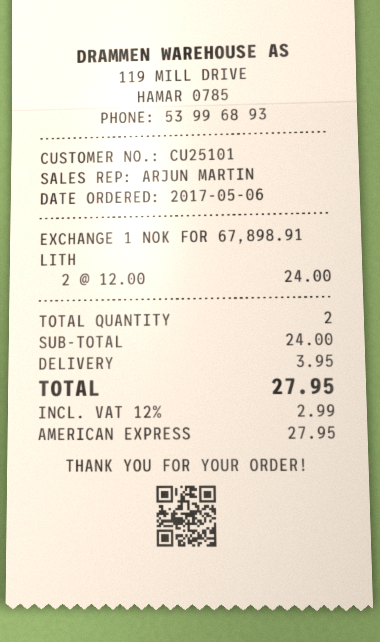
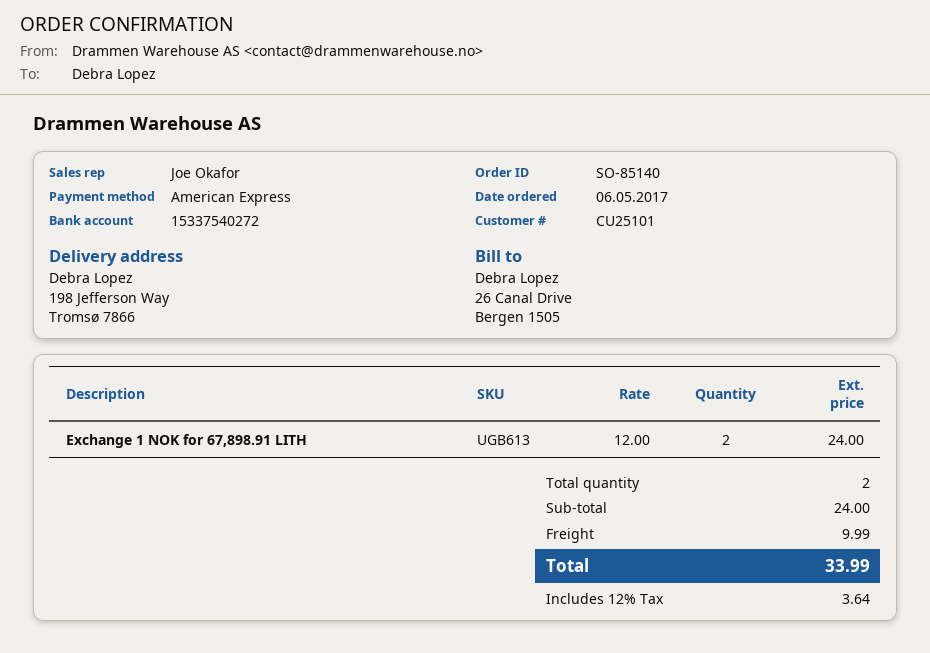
sales rep: ARJUN MARTIN -> Joe Okafor
shipping: 3.95 -> 9.99
tax: 12% = 2.99 -> 12% = 3.64
total: 27.95 -> 33.99

